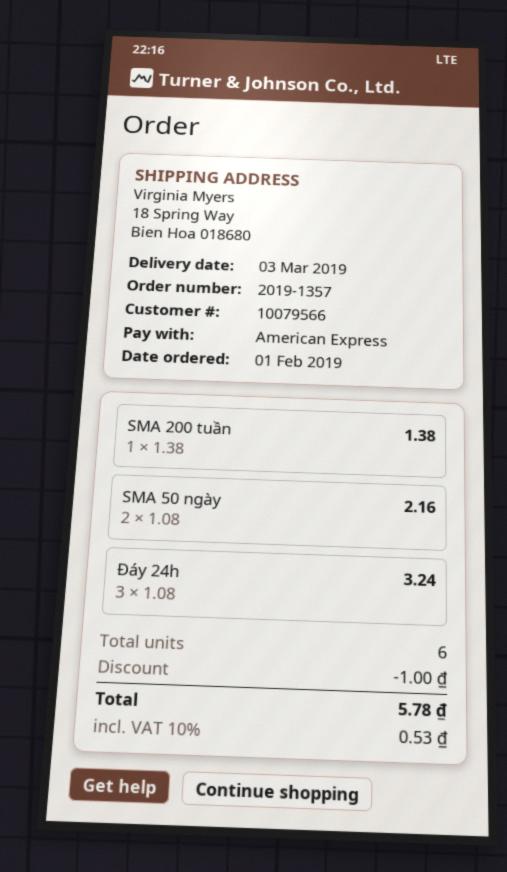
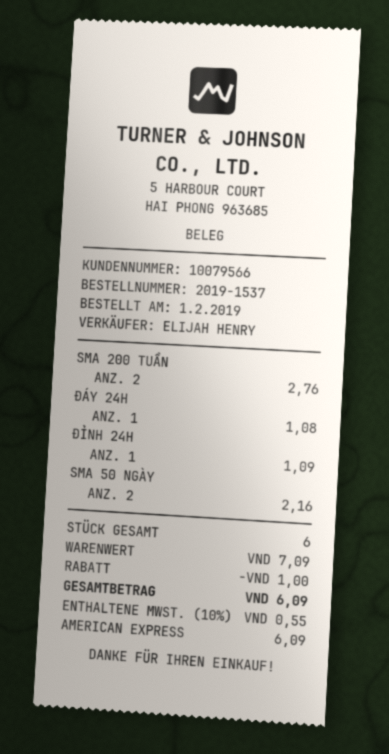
order number: 2019-1357 -> 2019-1537
SMA 200 tuần: 1 for 1.38 -> 2 for 2.76
Đáy 24h: 3 for 3.24 -> 1 for 1.08
ĐỈNH 24H: none -> 1 for 1.09
tax: 10% = 0.53 -> 10% = 0.55
total: 5.78 -> 6.09

